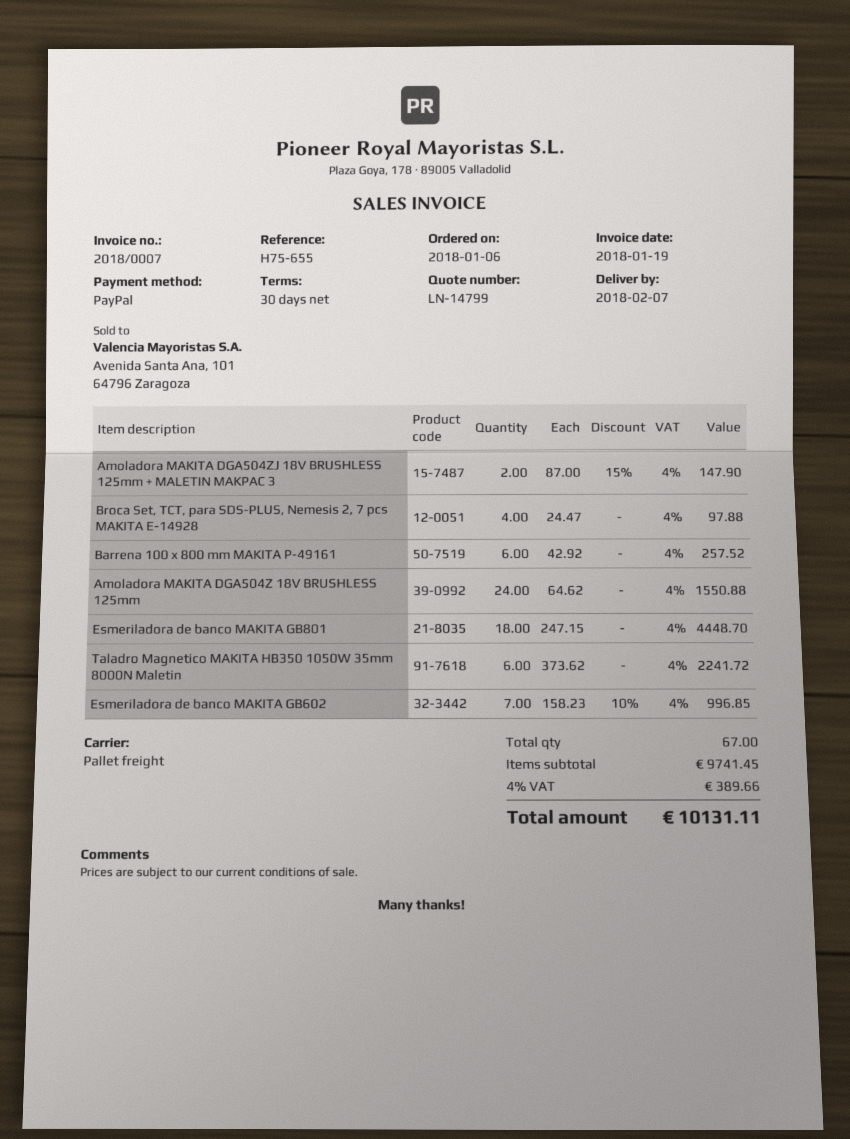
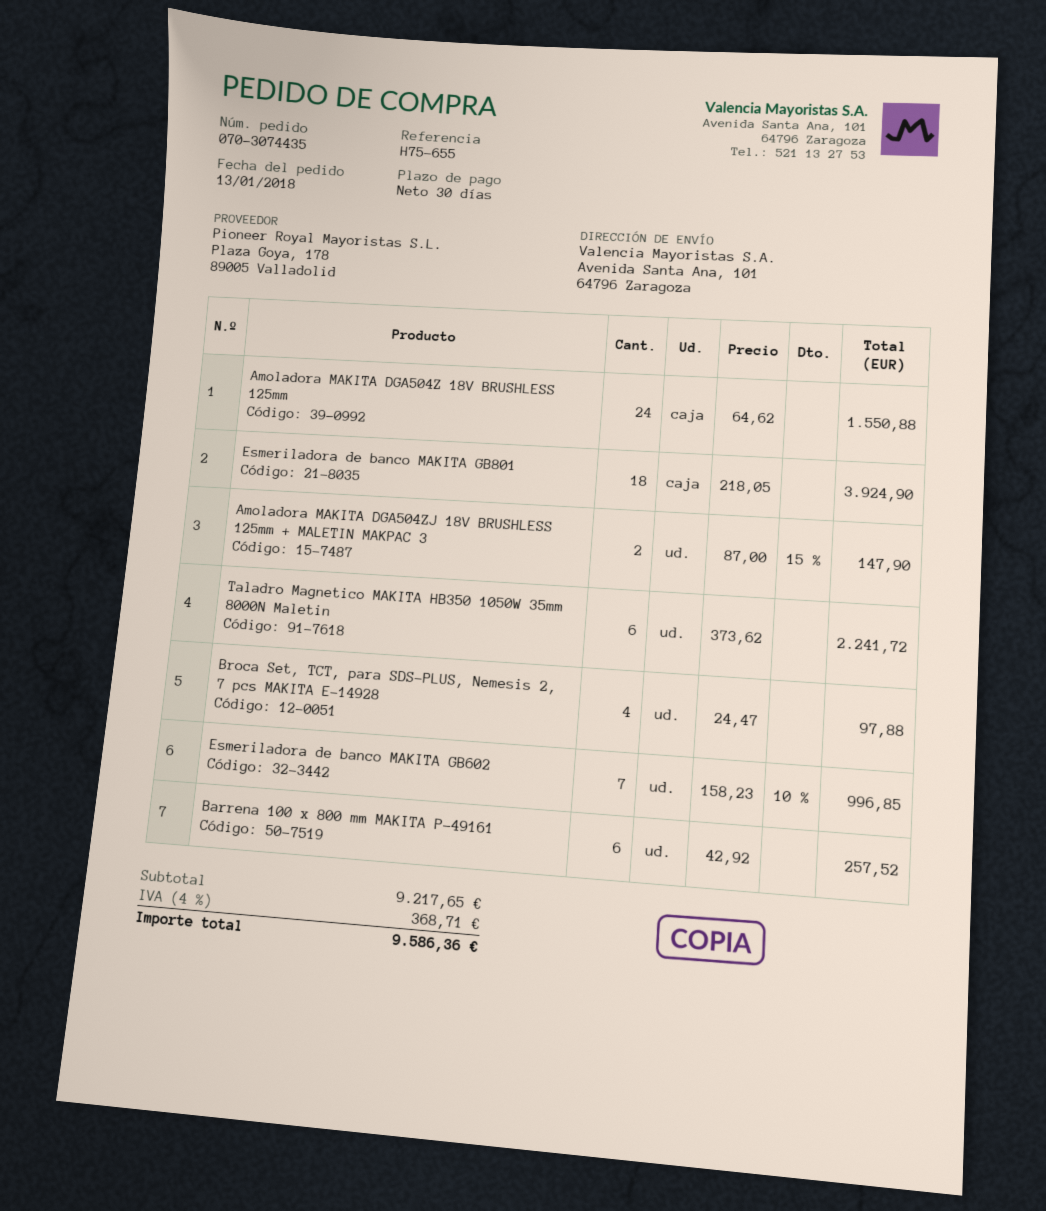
order date: 2018-01-06 -> 2018-01-13
Esmeriladora de banco MAKITA GB801: 18 x 247.15 = 4448.70 -> 18 x 218.05 = 3924.90
subtotal: 9741.45 -> 9217.65
tax: 4% = 389.66 -> 4% = 368.71
total: 10131.11 -> 9586.36

